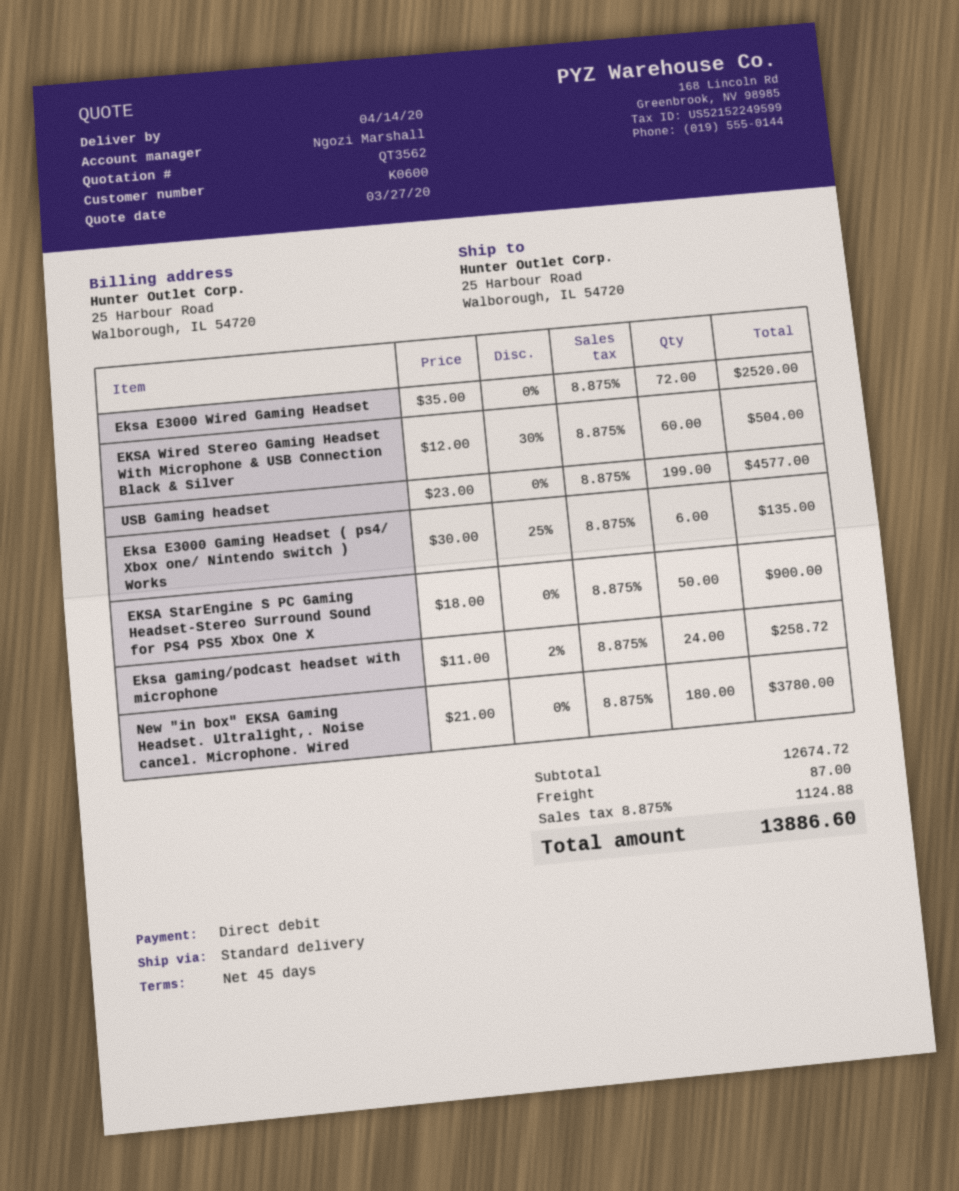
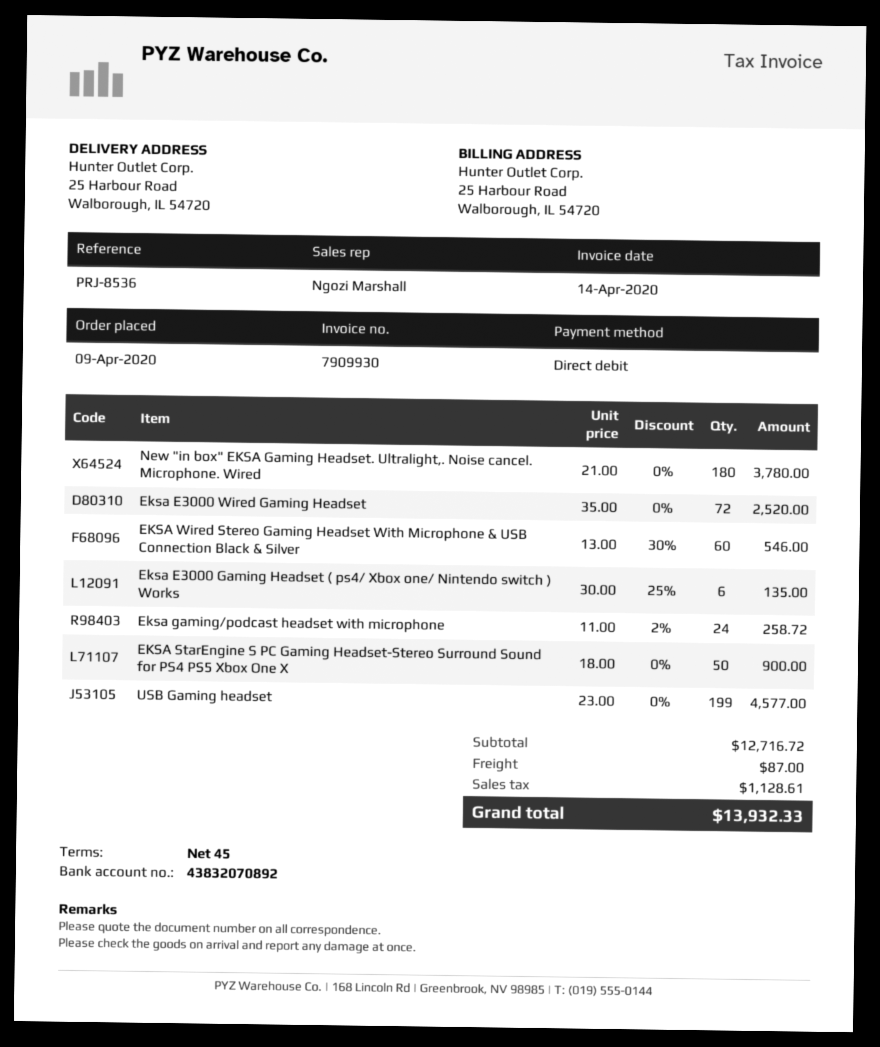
EKSA Wired Stereo Gaming Headset With Microphone & USB Connection Black & Silver: 60 x 12.00 - 30% = 504.00 -> 60 x 13.00 - 30% = 546.00
subtotal: 12674.72 -> 12716.72
tax: 1124.88 -> 1128.61
total: 13886.60 -> 13932.33

